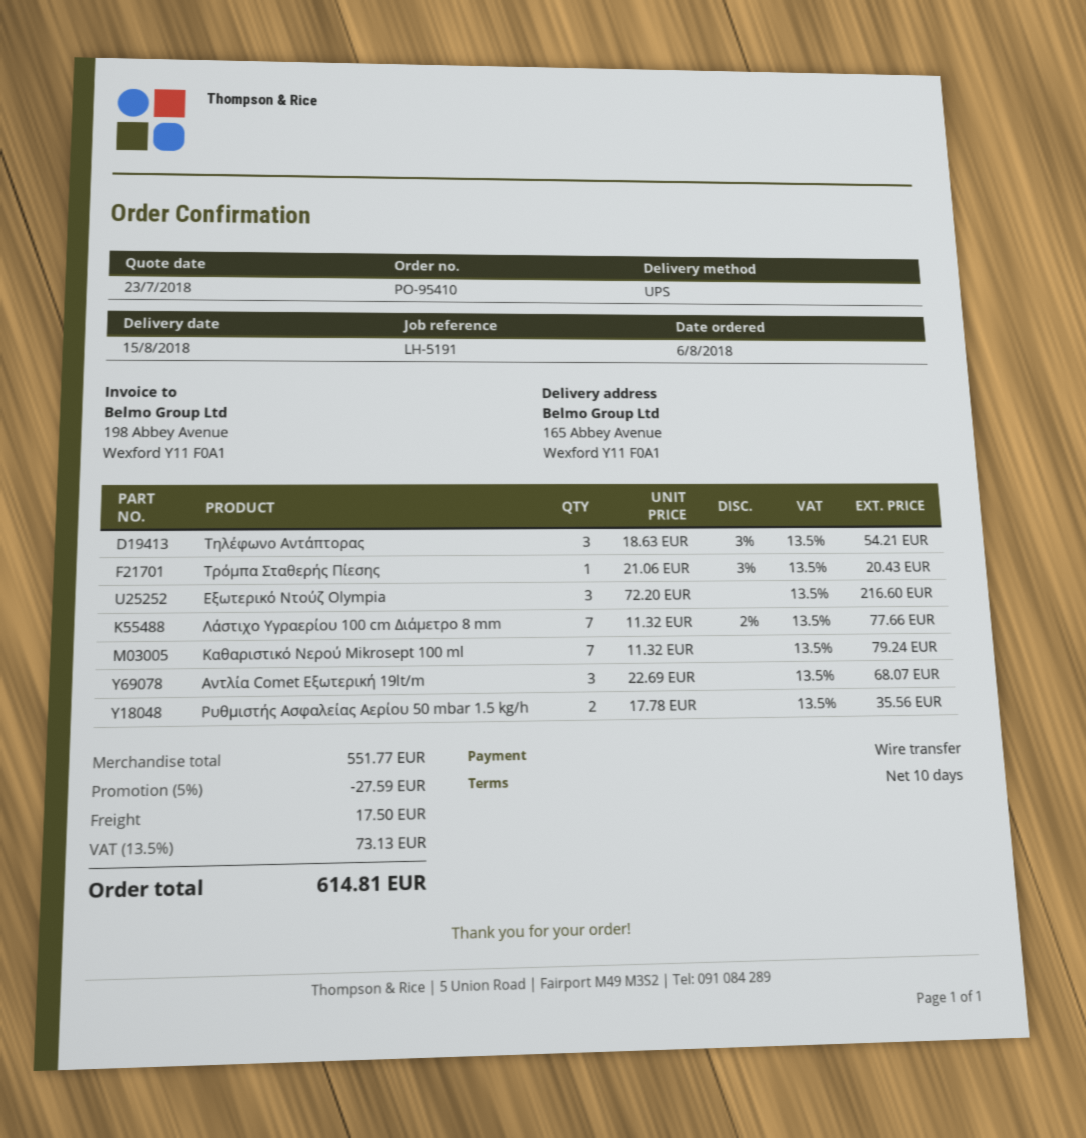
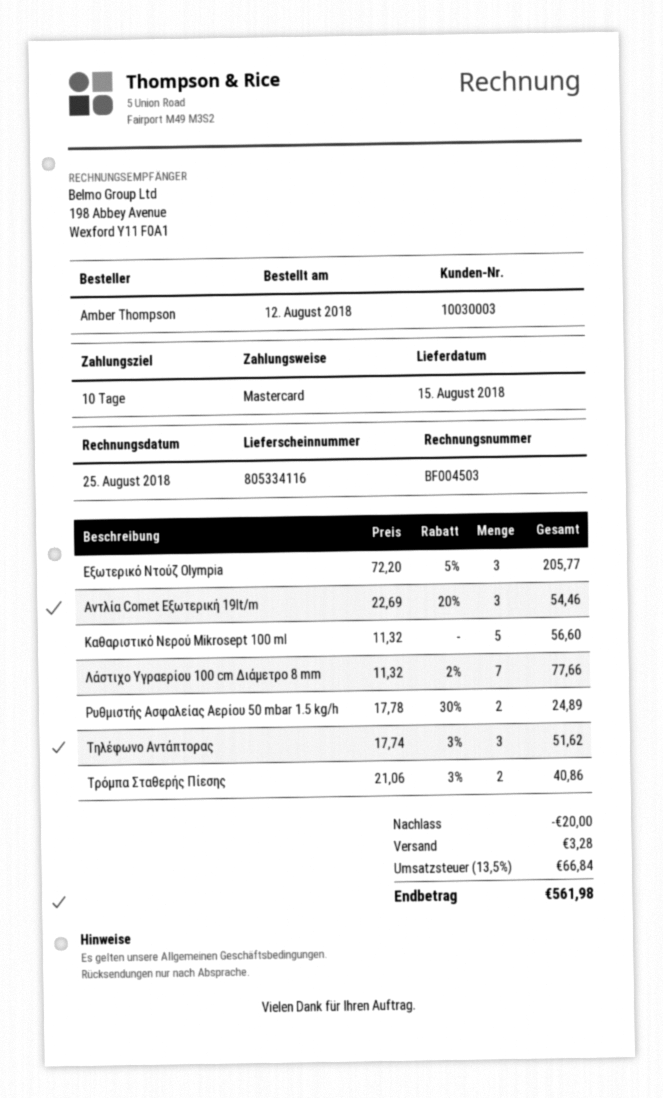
order date: 2018-08-06 -> 2018-08-12
payment method: bank transfer -> Mastercard
Τηλέφωνο Αντάπτορας: 3 x 18.63 - 3% = 54.21 -> 3 x 17.74 - 3% = 51.62
Τρόμπα Σταθερής Πίεσης: 1 x 21.06 - 3% = 20.43 -> 2 x 21.06 - 3% = 40.86
Eξωτερικό Ντούζ Olympia: 3 x 72.20 = 216.60 -> 3 x 72.20 - 5% = 205.77
Καθαριστικό Νερού Mikrosept 100 ml: 7 x 11.32 = 79.24 -> 5 x 11.32 = 56.60
Αντλία Comet Εξωτερική 19lt/m: 3 x 22.69 = 68.07 -> 3 x 22.69 - 20% = 54.46
Ρυθμιστής Ασφαλείας Αερίου 50 mbar 1.5 kg/h: 2 x 17.78 = 35.56 -> 2 x 17.78 - 30% = 24.89
discount: 27.59 -> 20.00
shipping: 17.50 -> 3.28
tax: 13.5% = 73.13 -> 13.5% = 66.84
total: 614.81 -> 561.98

